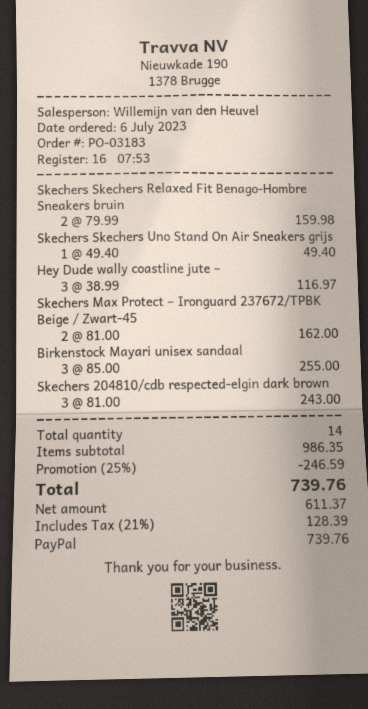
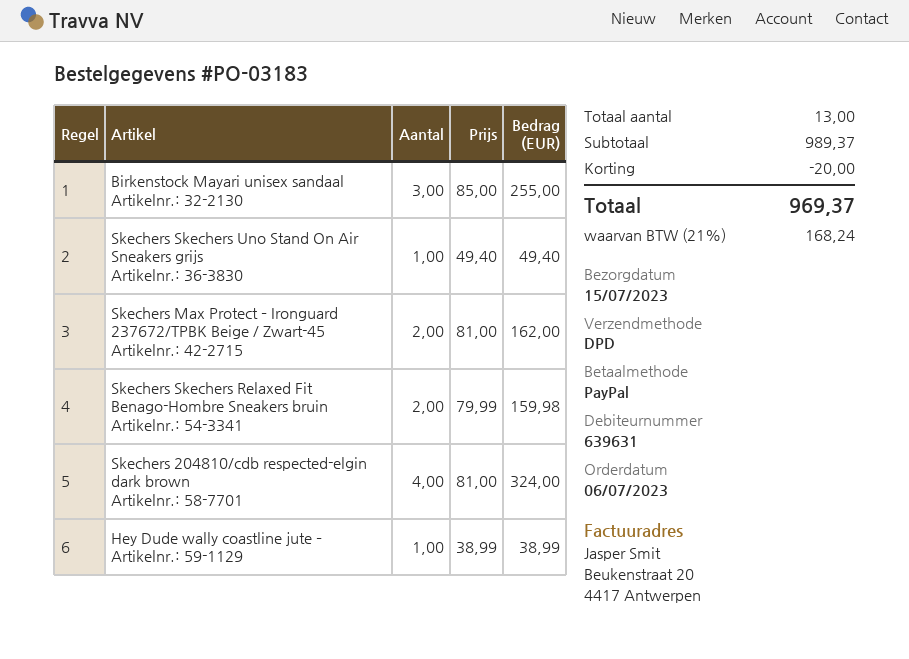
Hey Dude wally coastline jute –: 3 x 38.99 = 116.97 -> 1 x 38.99 = 38.99
Skechers 204810/cdb respected-elgin dark brown: 3 x 81.00 = 243.00 -> 4 x 81.00 = 324.00
total quantity: 14 -> 13
subtotal: 986.35 -> 989.37
discount: 246.59 -> 20.00
tax: 21% = 128.39 -> 21% = 168.24
total: 739.76 -> 969.37

